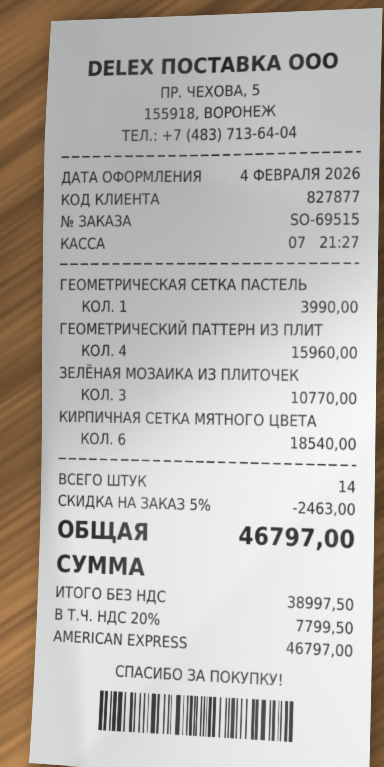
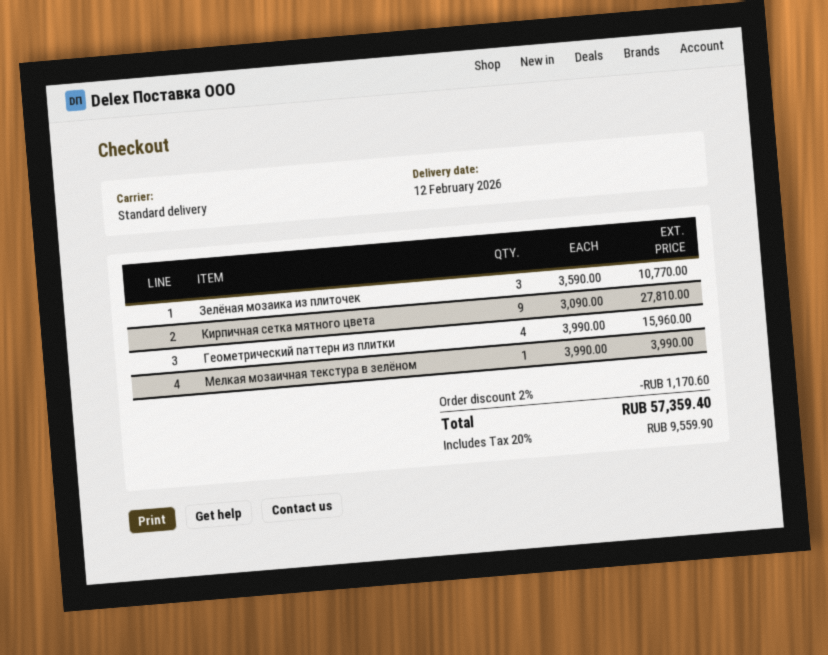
ГЕОМЕТРИЧЕСКАЯ СЕТКА ПАСТЕЛЬ: 1 for 3990.00 -> none
КИРПИЧНАЯ СЕТКА МЯТНОГО ЦВЕТА: 6 for 18540.00 -> 9 for 27810.00
Мелкая мозаичная текстура в зелёном: none -> 1 for 3990.00
discount: 5% = 2463.00 -> 2% = 1170.60
tax: 20% = 7799.50 -> 20% = 9559.90
total: 46797.00 -> 57359.40

